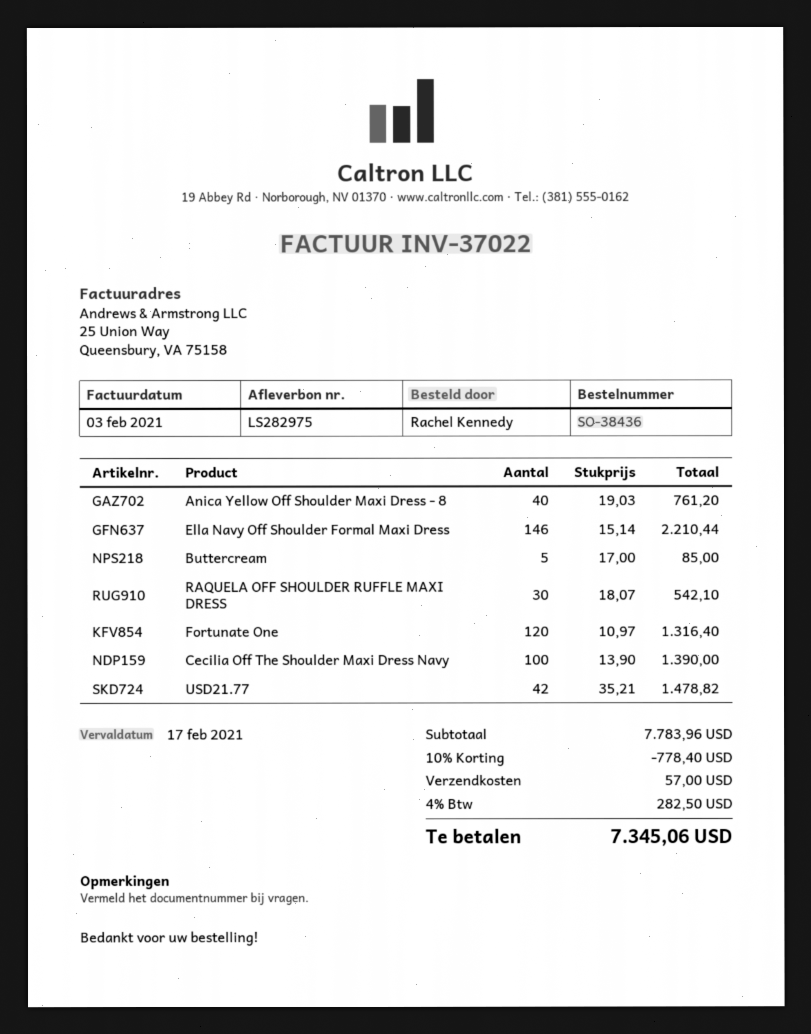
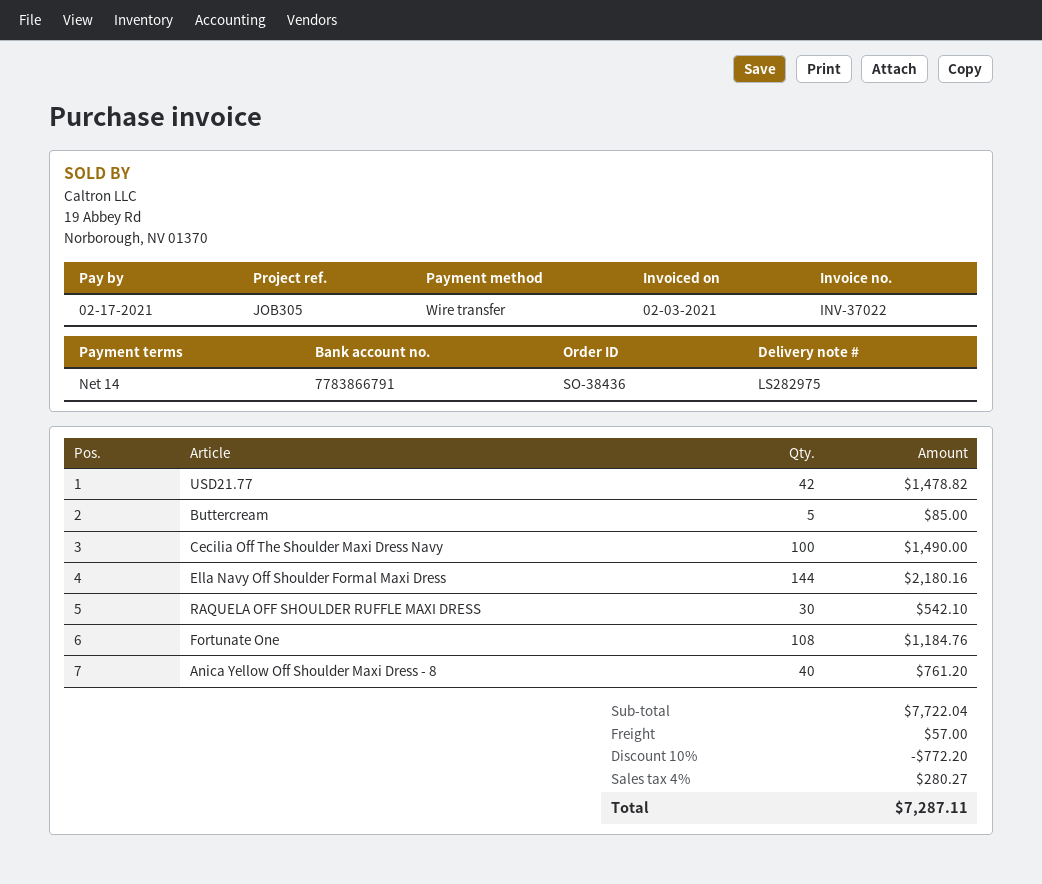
Ella Navy Off Shoulder Formal Maxi Dress: 146 for 2210.44 -> 144 for 2180.16
Fortunate One: 120 for 1316.40 -> 108 for 1184.76
Cecilia Off The Shoulder Maxi Dress Navy: 100 for 1390.00 -> 100 for 1490.00
subtotal: 7783.96 -> 7722.04
discount: 10% = 778.40 -> 10% = 772.20
tax: 4% = 282.50 -> 4% = 280.27
total: 7345.06 -> 7287.11

